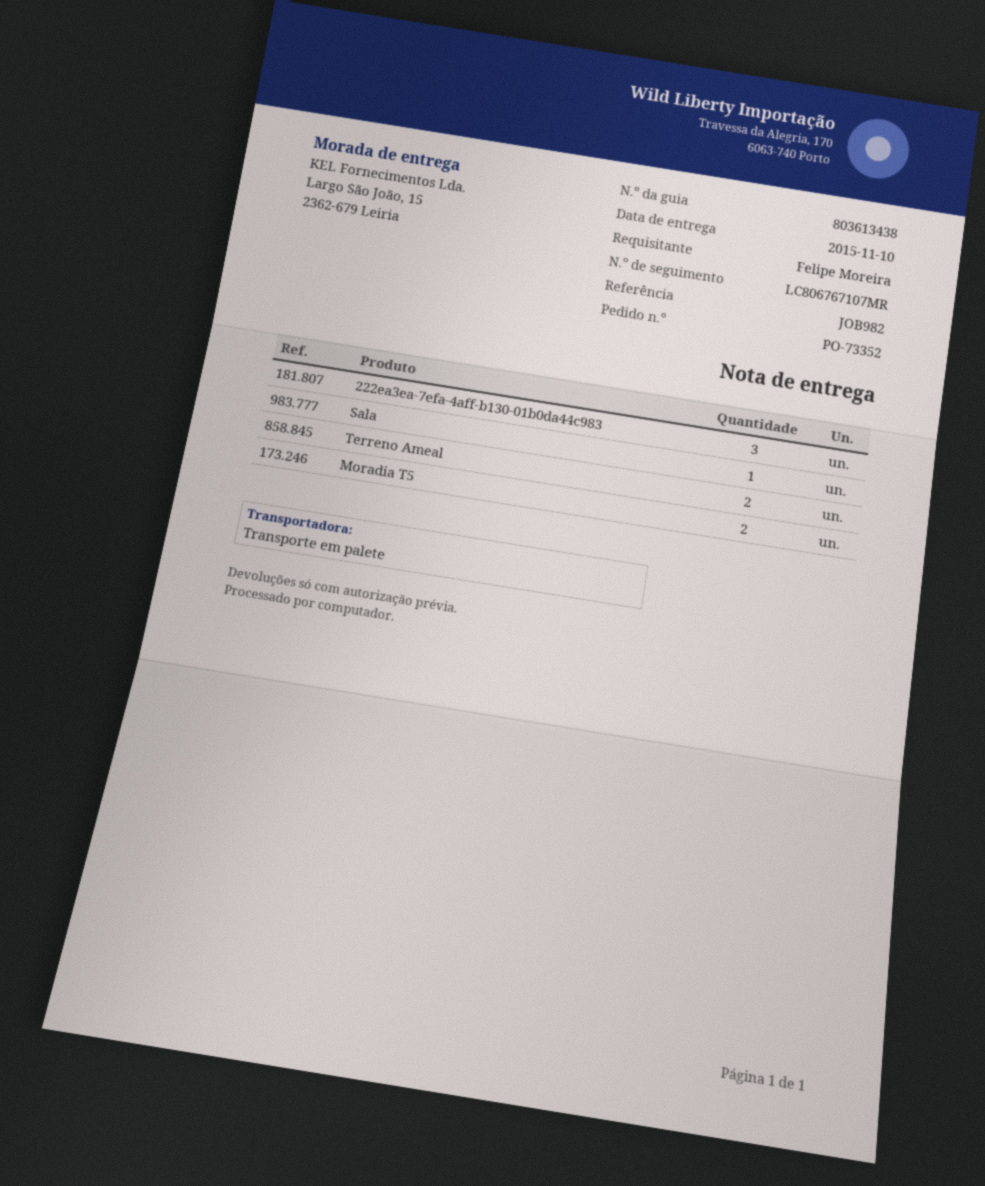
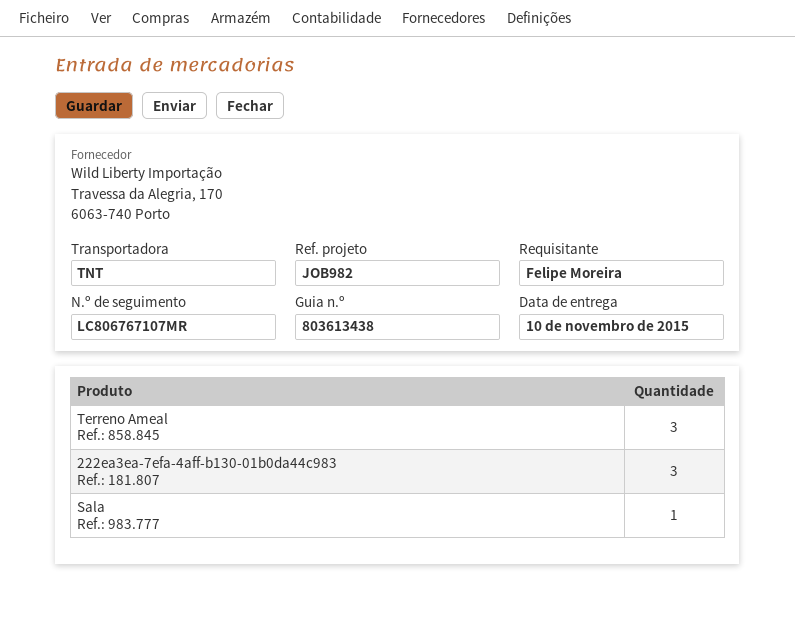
shipping method: pallet freight -> TNT
Terreno Ameal: 2 -> 3
Moradia T5: 2 -> none

